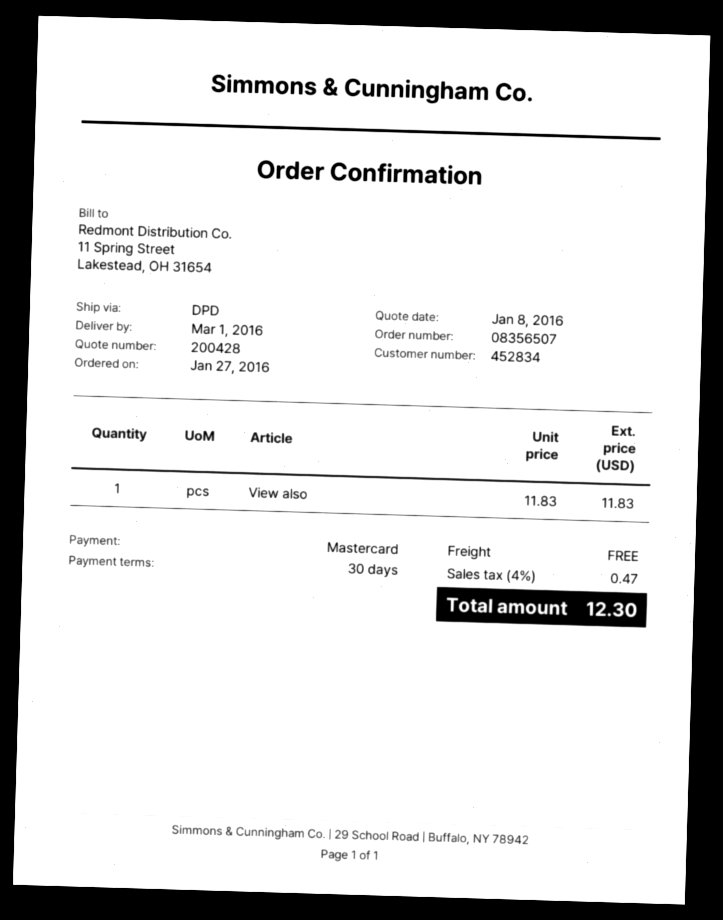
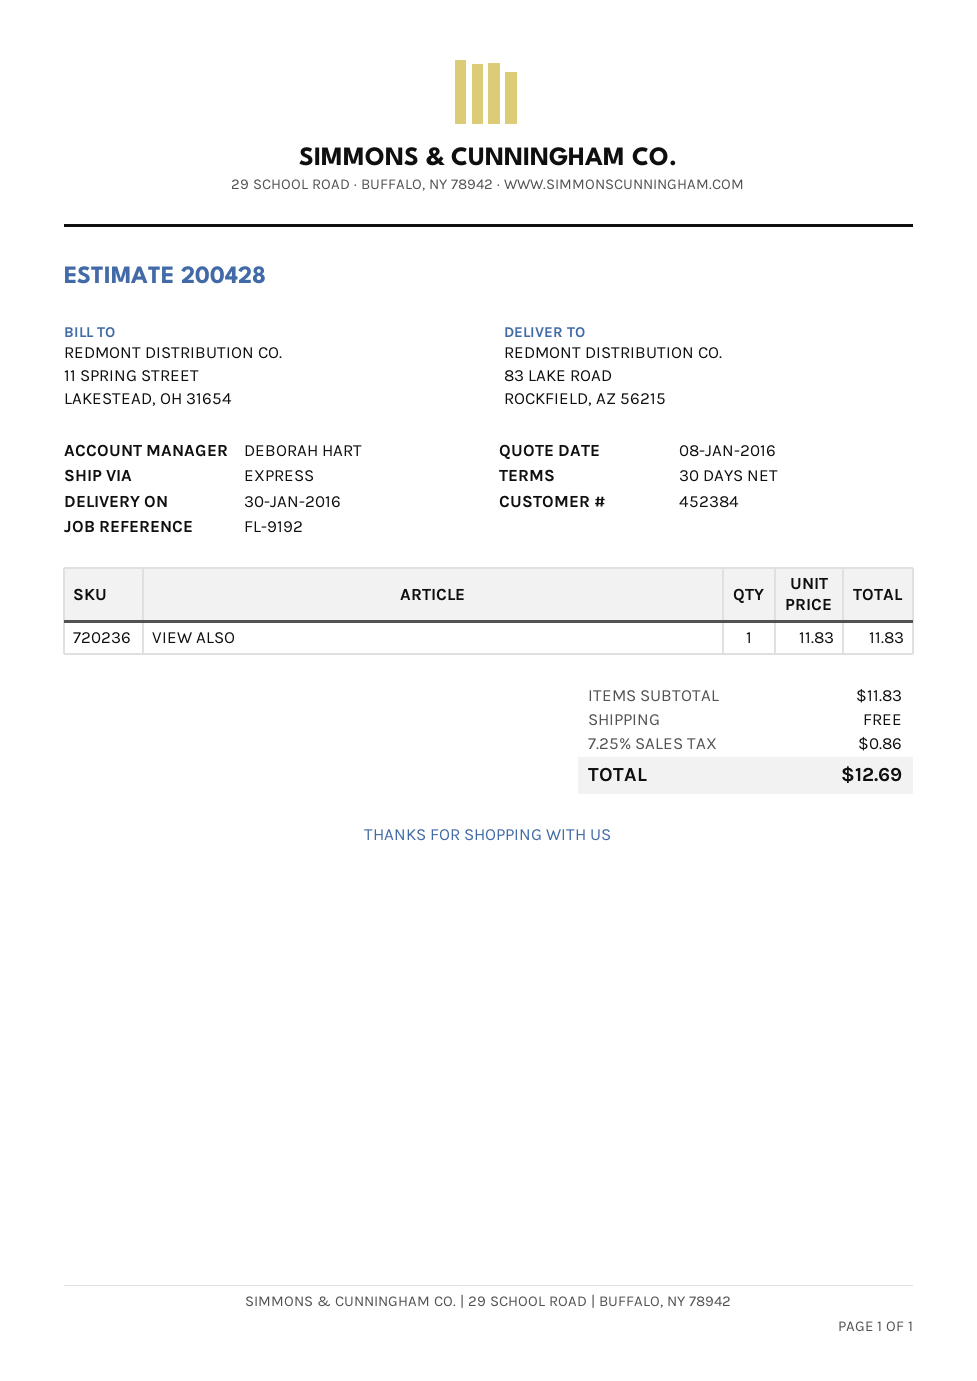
delivery date: 2016-03-01 -> 2016-01-30
customer number: 452834 -> 452384
shipping method: DPD -> express
tax: 4% = 0.47 -> 7.25% = 0.86
total: 12.30 -> 12.69

